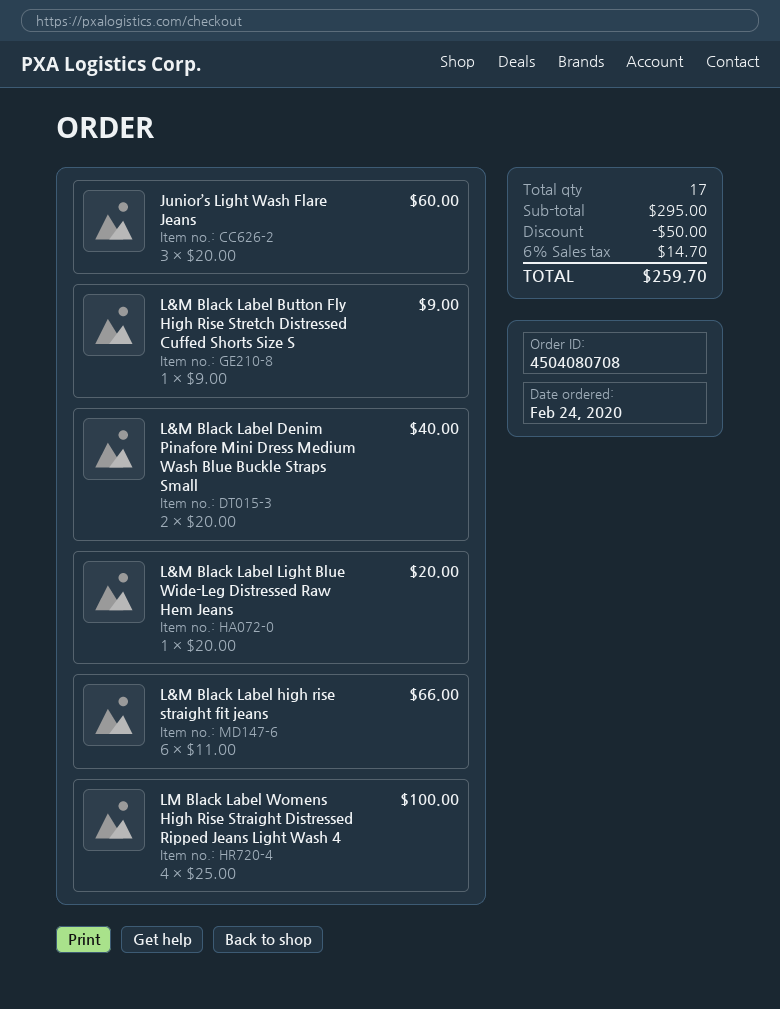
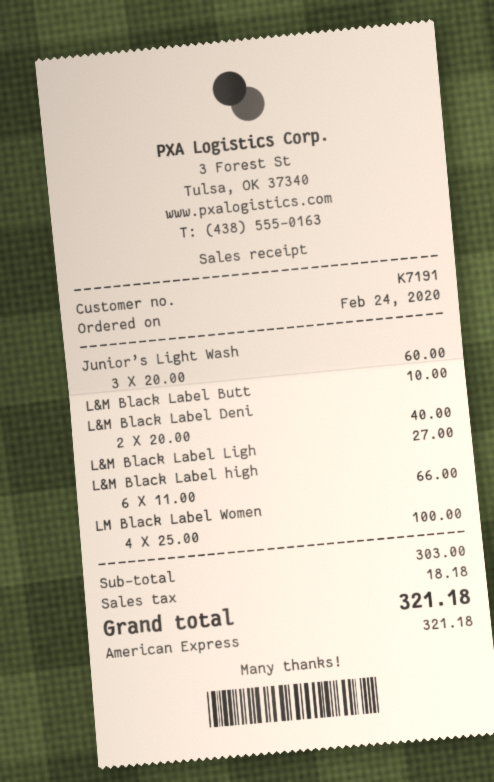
L&M Black Label Button Fly High Rise Stretch Distressed Cuffed Shorts Size S: 1 x 9.00 = 9.00 -> 1 x 10.00 = 10.00
L&M Black Label Light Blue Wide-Leg Distressed Raw Hem Jeans: 1 x 20.00 = 20.00 -> 1 x 27.00 = 27.00
subtotal: 295.00 -> 303.00
discount: 50.00 -> none
tax: 14.70 -> 18.18
total: 259.70 -> 321.18

